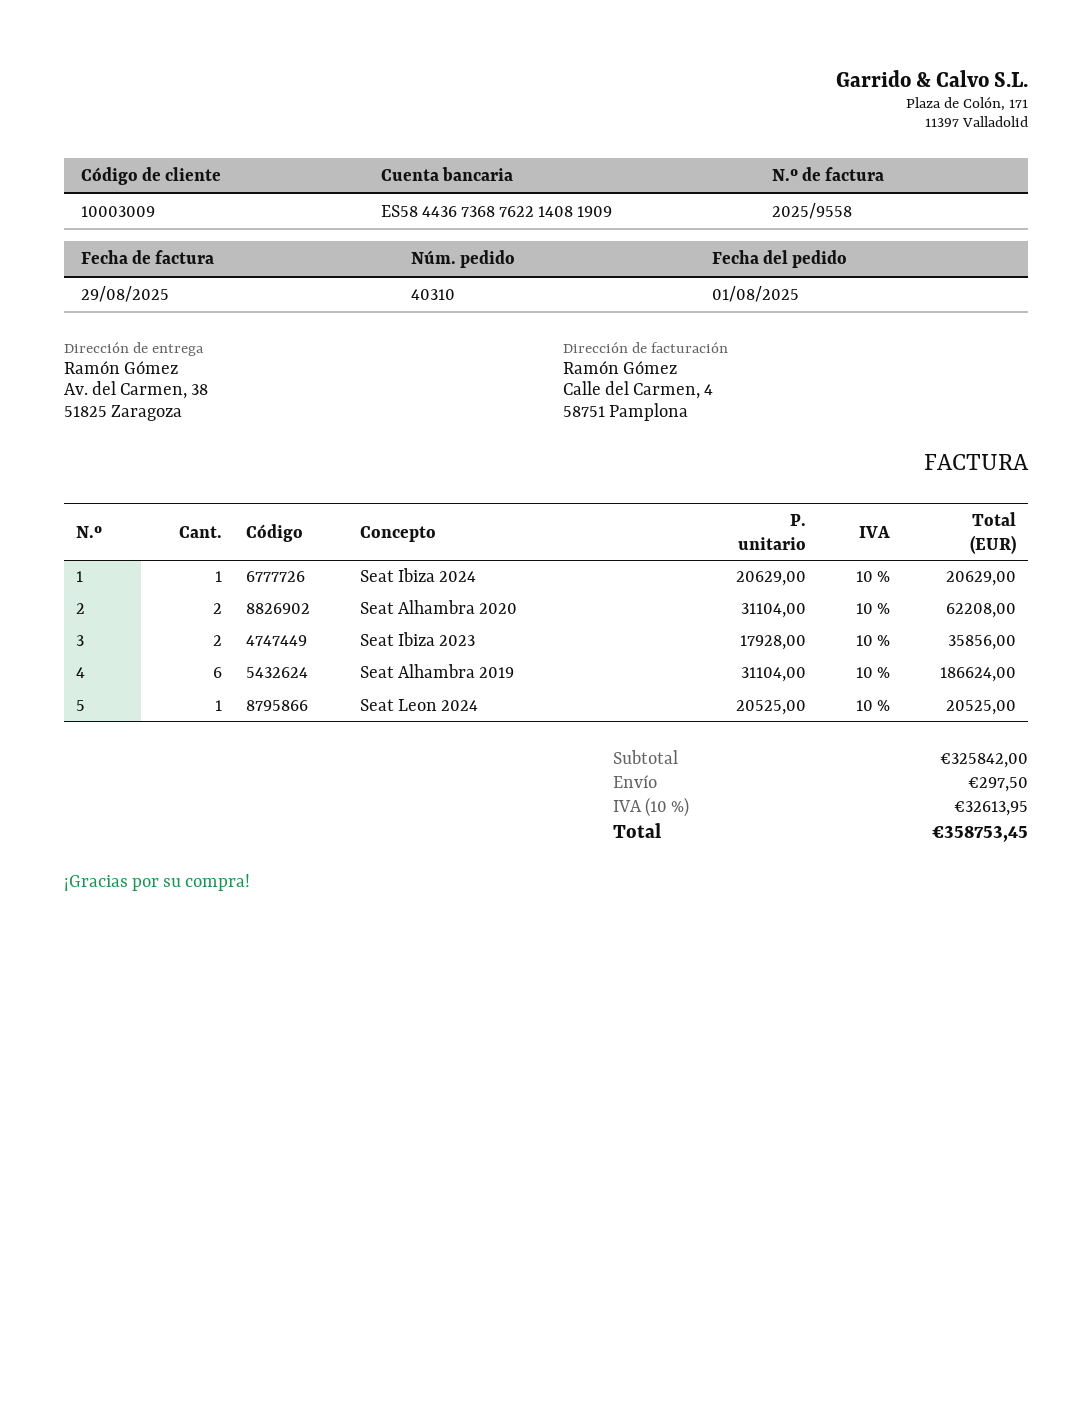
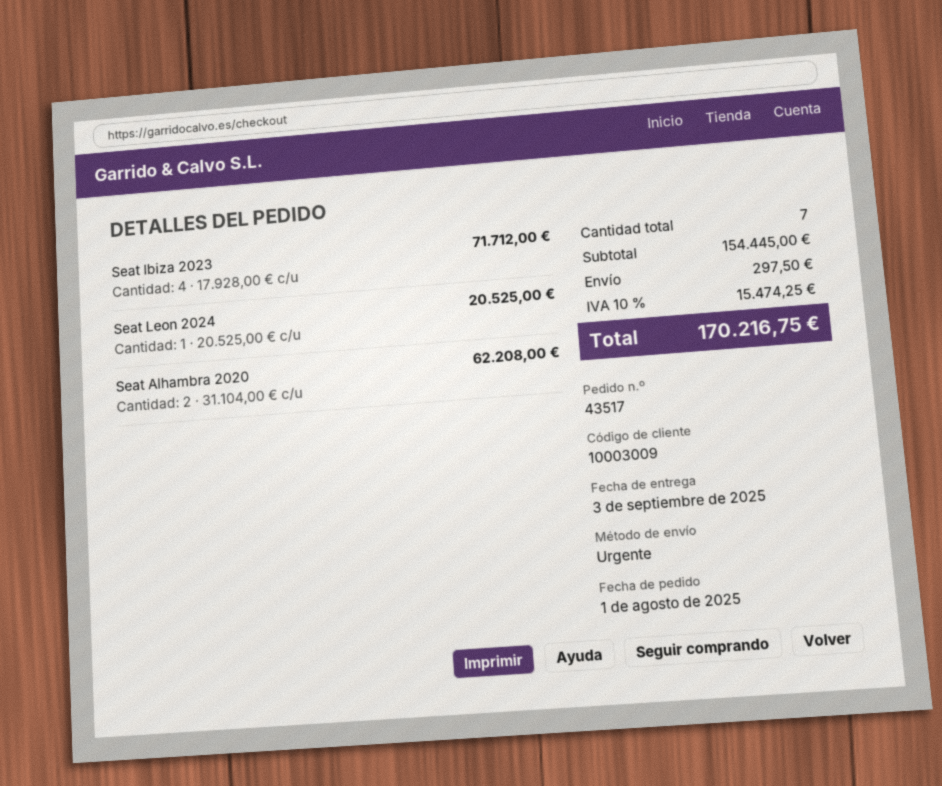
order number: 40310 -> 43517
Seat Ibiza 2024: 1 x 20629.00 = 20629.00 -> none
Seat Ibiza 2023: 2 x 17928.00 = 35856.00 -> 4 x 17928.00 = 71712.00
Seat Alhambra 2019: 6 x 31104.00 = 186624.00 -> none
subtotal: 325842.00 -> 154445.00
tax: 10% = 32613.95 -> 10% = 15474.25
total: 358753.45 -> 170216.75

